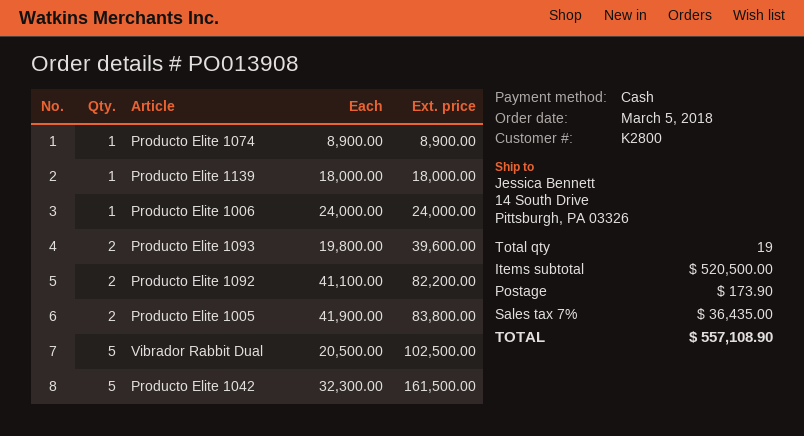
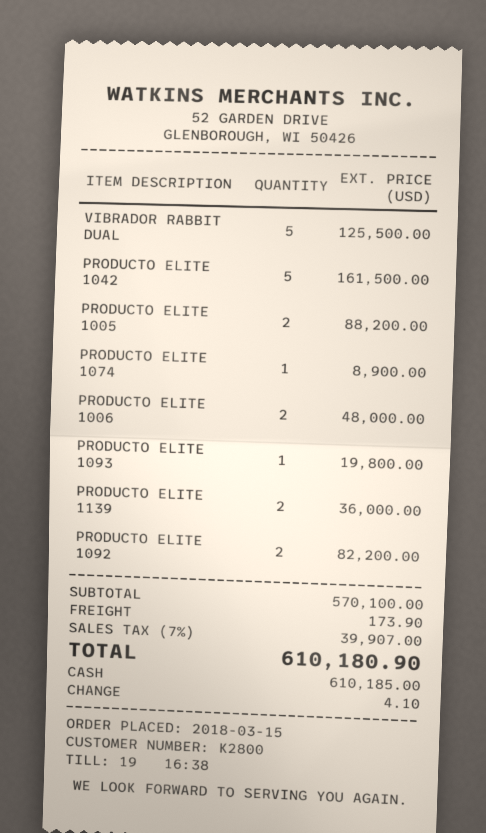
order date: 2018-03-05 -> 2018-03-15
Producto Elite 1139: 1 for 18000.00 -> 2 for 36000.00
Producto Elite 1006: 1 for 24000.00 -> 2 for 48000.00
Producto Elite 1093: 2 for 39600.00 -> 1 for 19800.00
Producto Elite 1005: 2 for 83800.00 -> 2 for 88200.00
Vibrador Rabbit Dual: 5 for 102500.00 -> 5 for 125500.00
subtotal: 520500.00 -> 570100.00
tax: 7% = 36435.00 -> 7% = 39907.00
total: 557108.90 -> 610180.90

